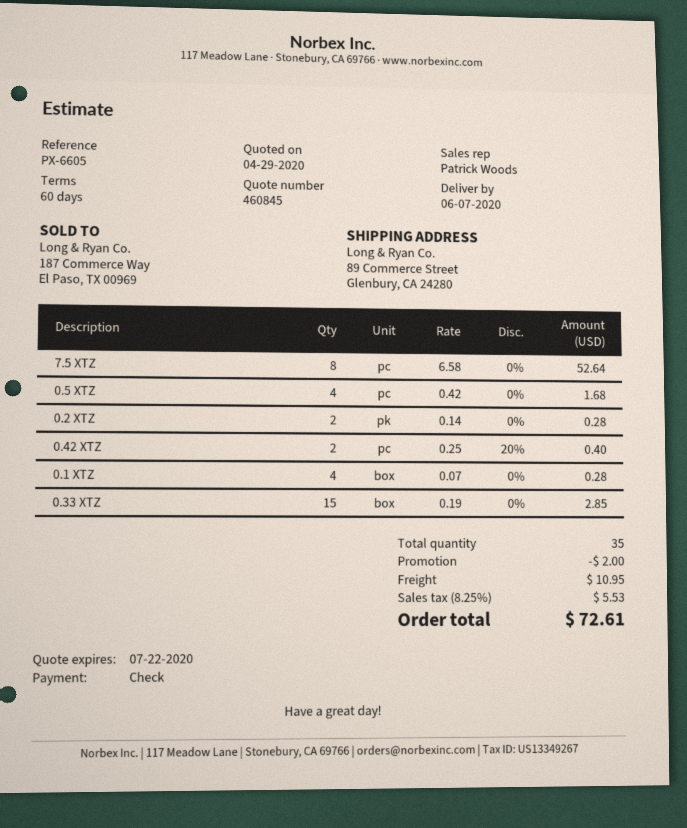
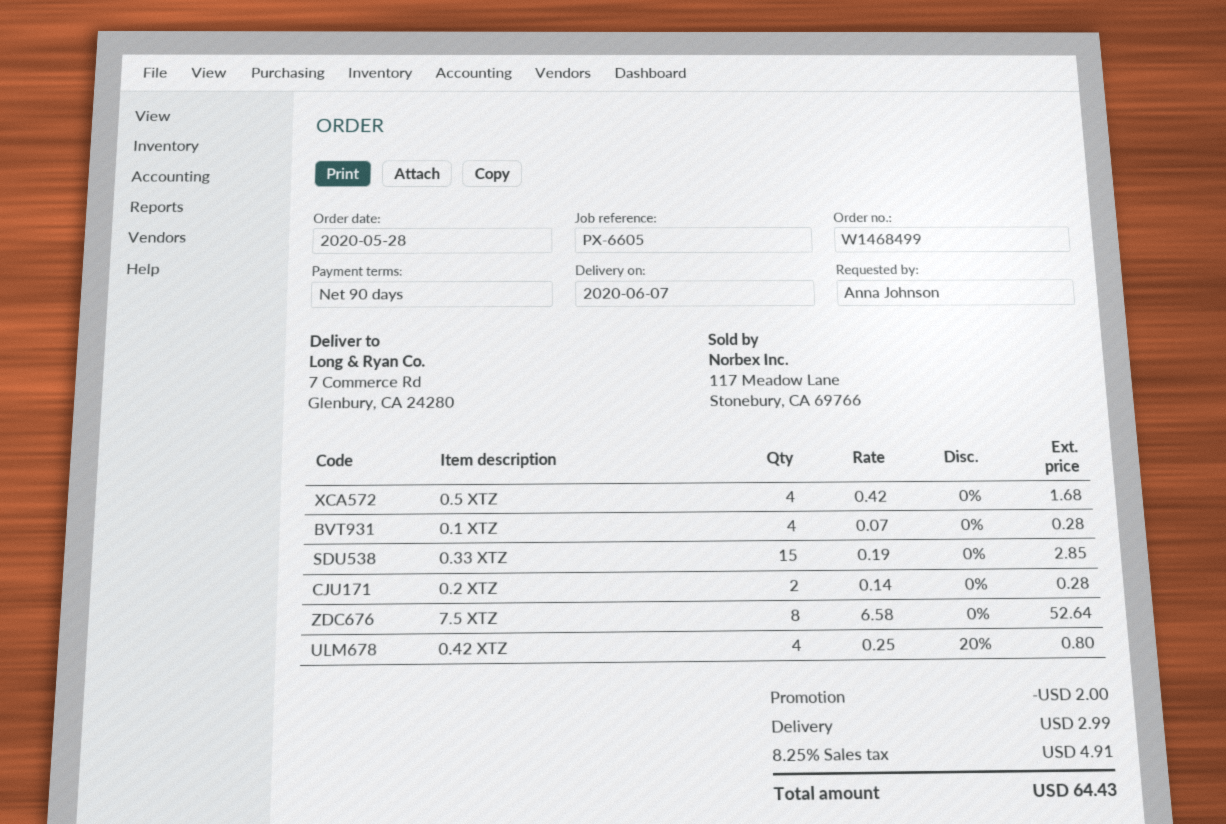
payment terms: 60 days -> 90 days
ship to: 89 Commerce Street, Glenbury, CA 24280 -> 7 Commerce Rd, Glenbury, CA 24280
0.42 XTZ: 2 x 0.25 - 20% = 0.40 -> 4 x 0.25 - 20% = 0.80
shipping: 10.95 -> 2.99
tax: 8.25% = 5.53 -> 8.25% = 4.91
total: 72.61 -> 64.43

